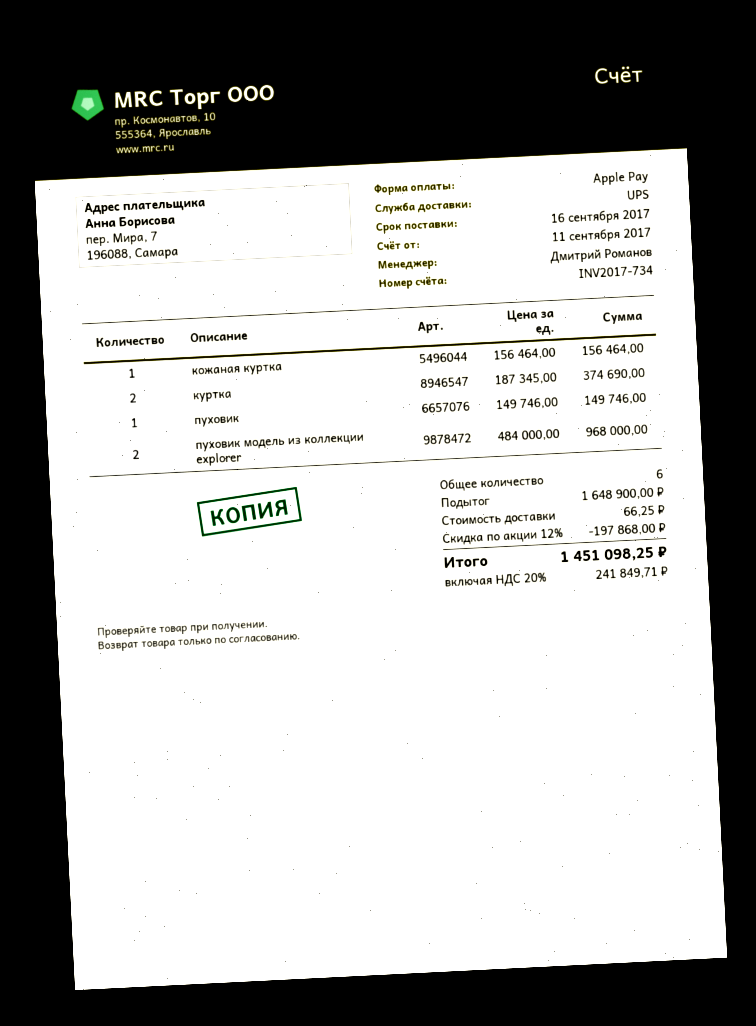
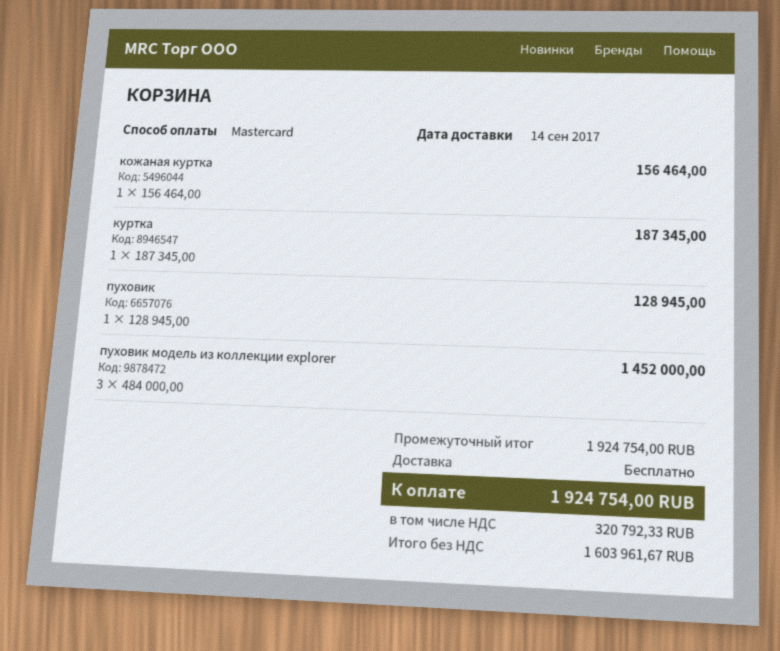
delivery date: 2017-09-16 -> 2017-09-14
payment method: Apple Pay -> Mastercard
куртка: 2 x 187345.00 = 374690.00 -> 1 x 187345.00 = 187345.00
пуховик: 1 x 149746.00 = 149746.00 -> 1 x 128945.00 = 128945.00
пуховик модель из коллекции explorer: 2 x 484000.00 = 968000.00 -> 3 x 484000.00 = 1452000.00
subtotal: 1648900.00 -> 1924754.00
discount: 12% = 197868.00 -> none
shipping: 66.25 -> 0.00
tax: 241849.71 -> 320792.33
total: 1451098.25 -> 1924754.00

